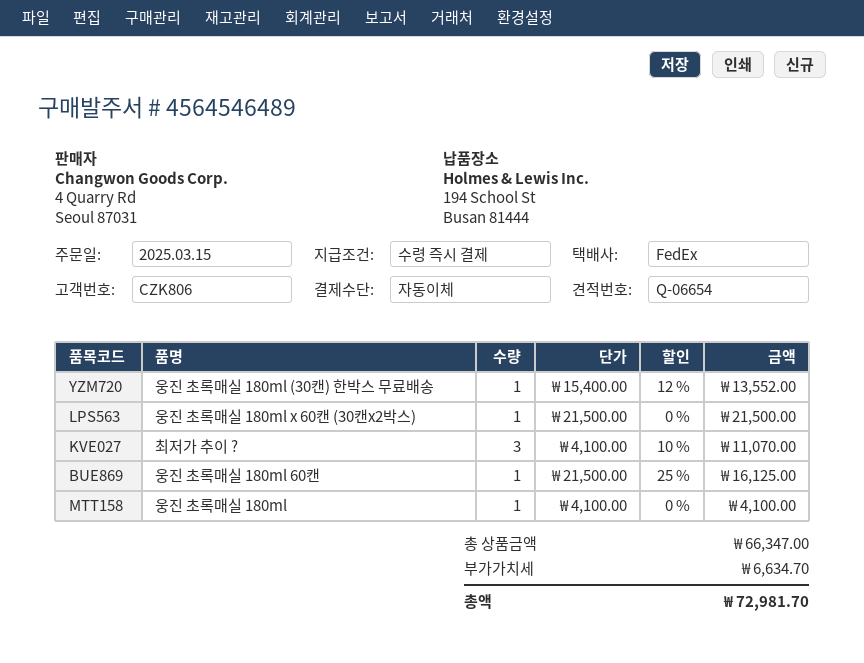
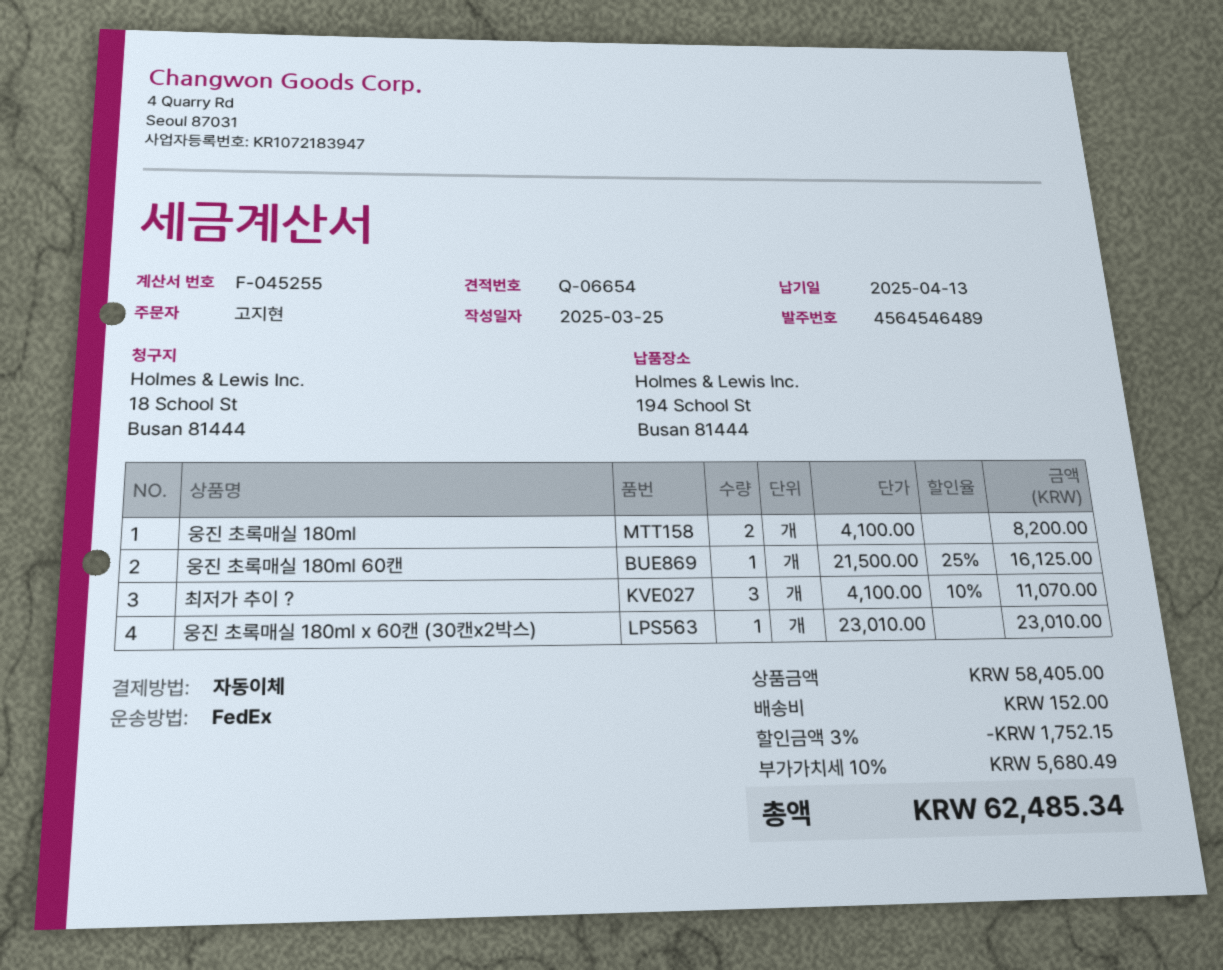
웅진 초록매실 180ml (30캔) 한박스 무료배송: 1 x 15400.00 - 12% = 13552.00 -> none
웅진 초록매실 180ml x 60캔 (30캔x2박스): 1 x 21500.00 = 21500.00 -> 1 x 23010.00 = 23010.00
웅진 초록매실 180ml: 1 x 4100.00 = 4100.00 -> 2 x 4100.00 = 8200.00
subtotal: 66347.00 -> 58405.00
discount: none -> 3% = 1752.15
shipping: none -> 152.00
tax: 6634.70 -> 5680.49
total: 72981.70 -> 62485.34

